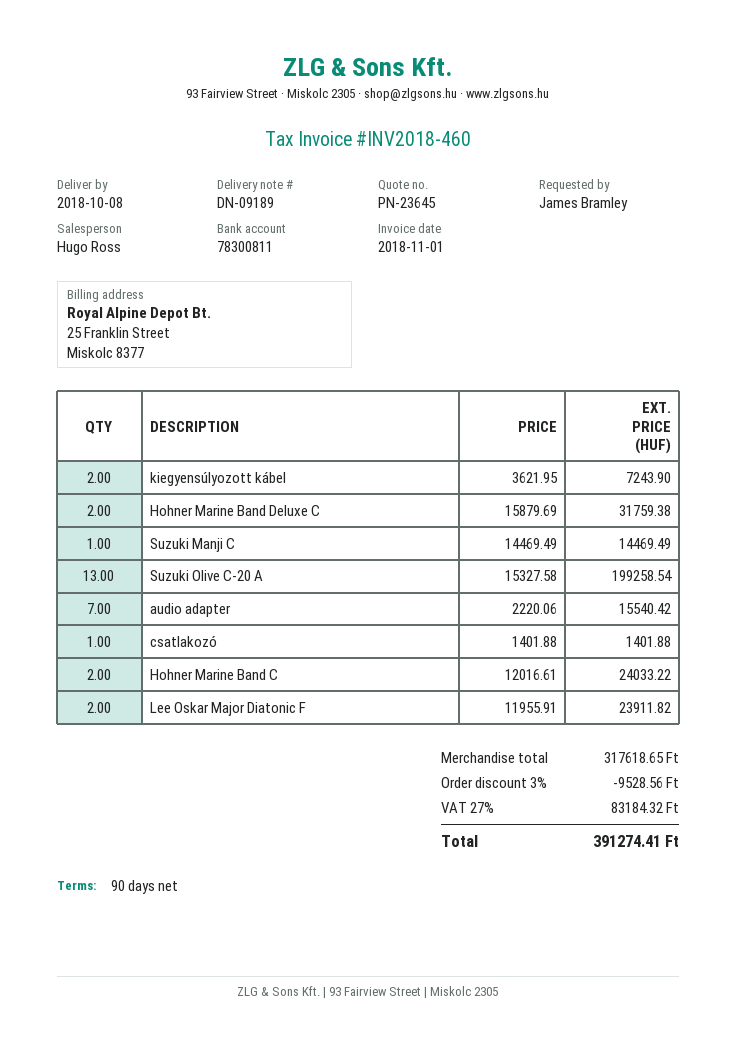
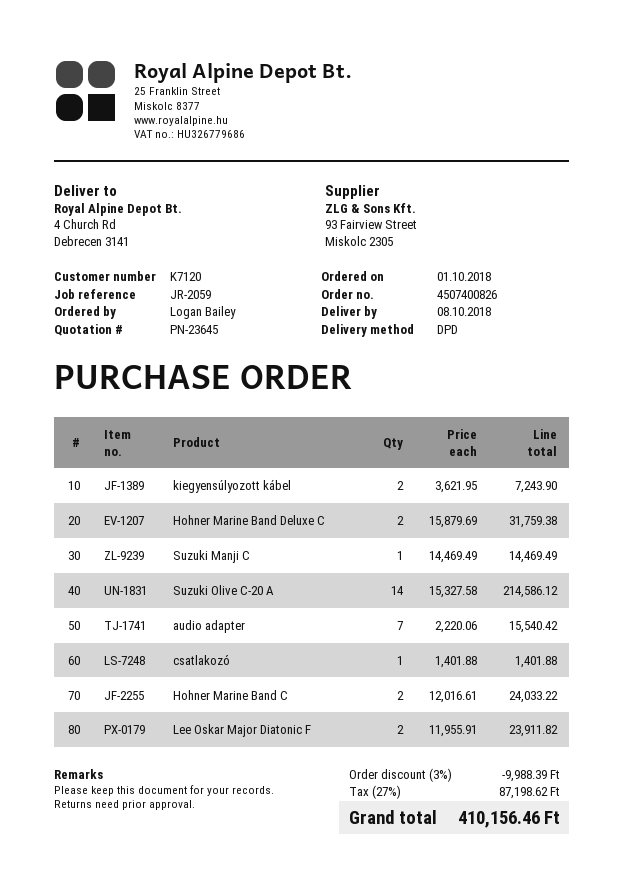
ordered by: James Bramley -> Logan Bailey
Suzuki Olive C-20 A: 13 x 15327.58 = 199258.54 -> 14 x 15327.58 = 214586.12
discount: 3% = 9528.56 -> 3% = 9988.39
tax: 27% = 83184.32 -> 27% = 87198.62
total: 391274.41 -> 410156.46

